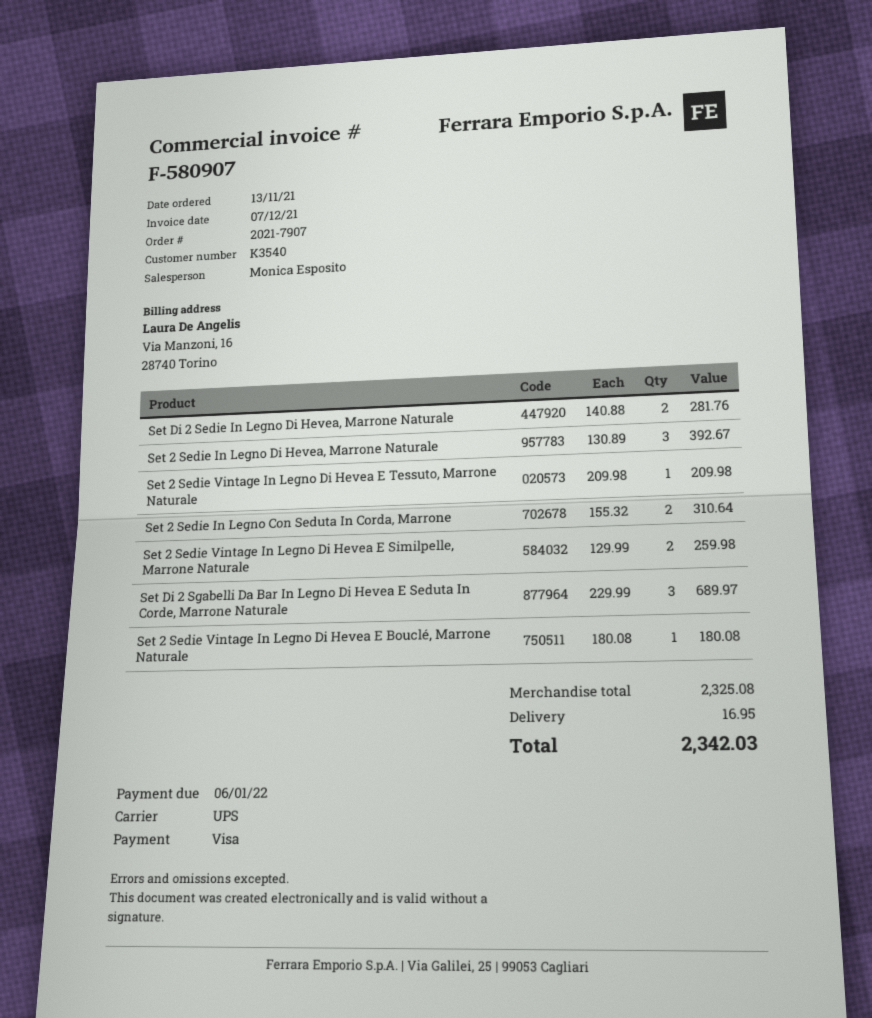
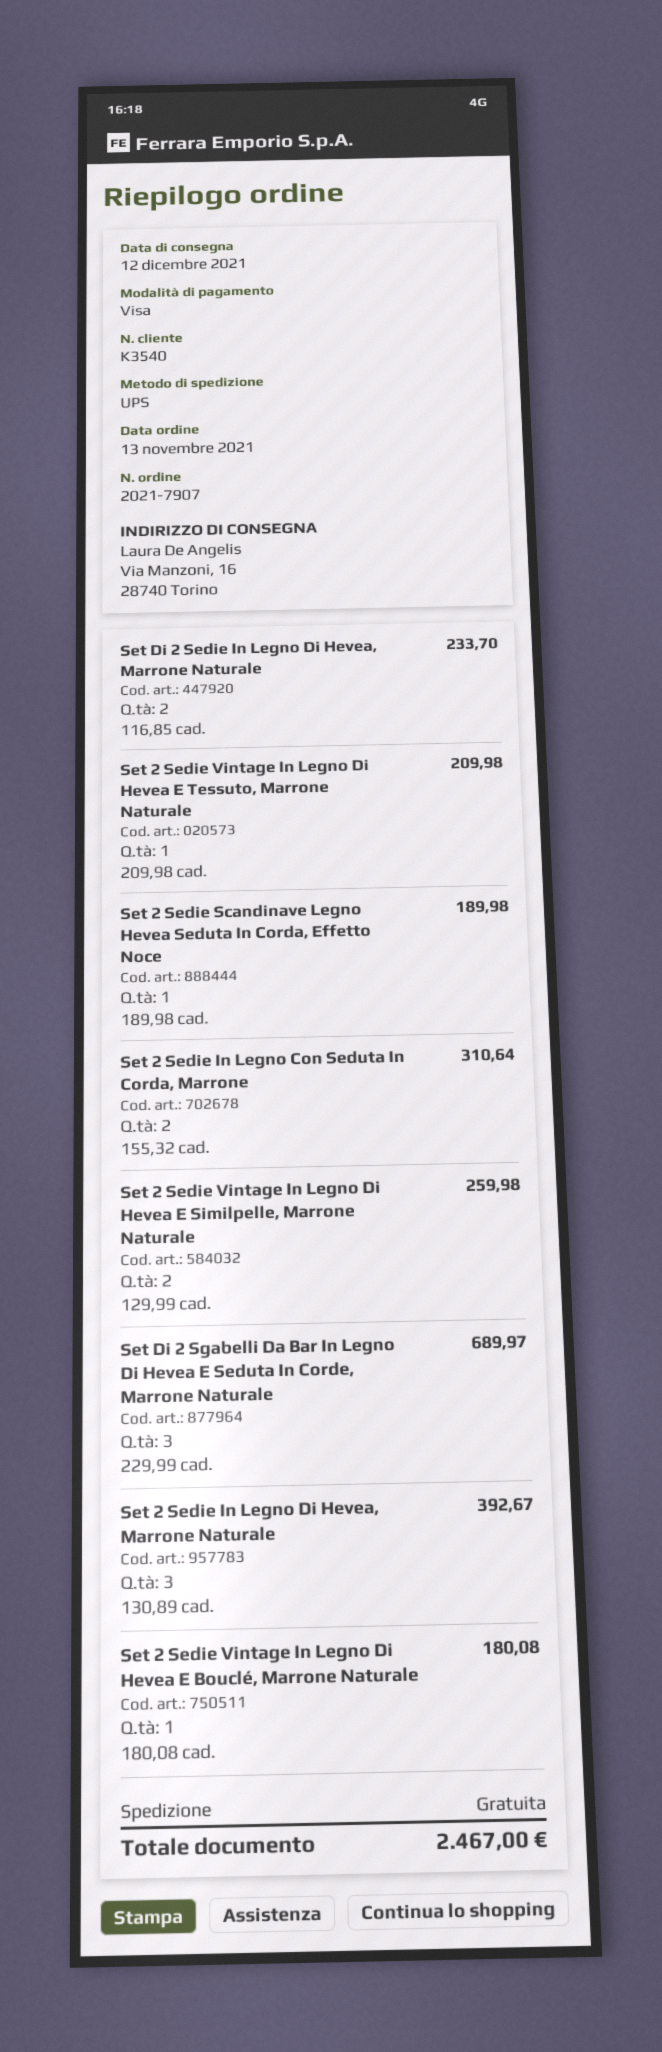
Set Di 2 Sedie In Legno Di Hevea, Marrone Naturale: 2 x 140.88 = 281.76 -> 2 x 116.85 = 233.70
Set 2 Sedie Scandinave Legno Hevea Seduta In Corda, Effetto Noce: none -> 1 x 189.98 = 189.98
shipping: 16.95 -> 0.00
total: 2342.03 -> 2467.00

